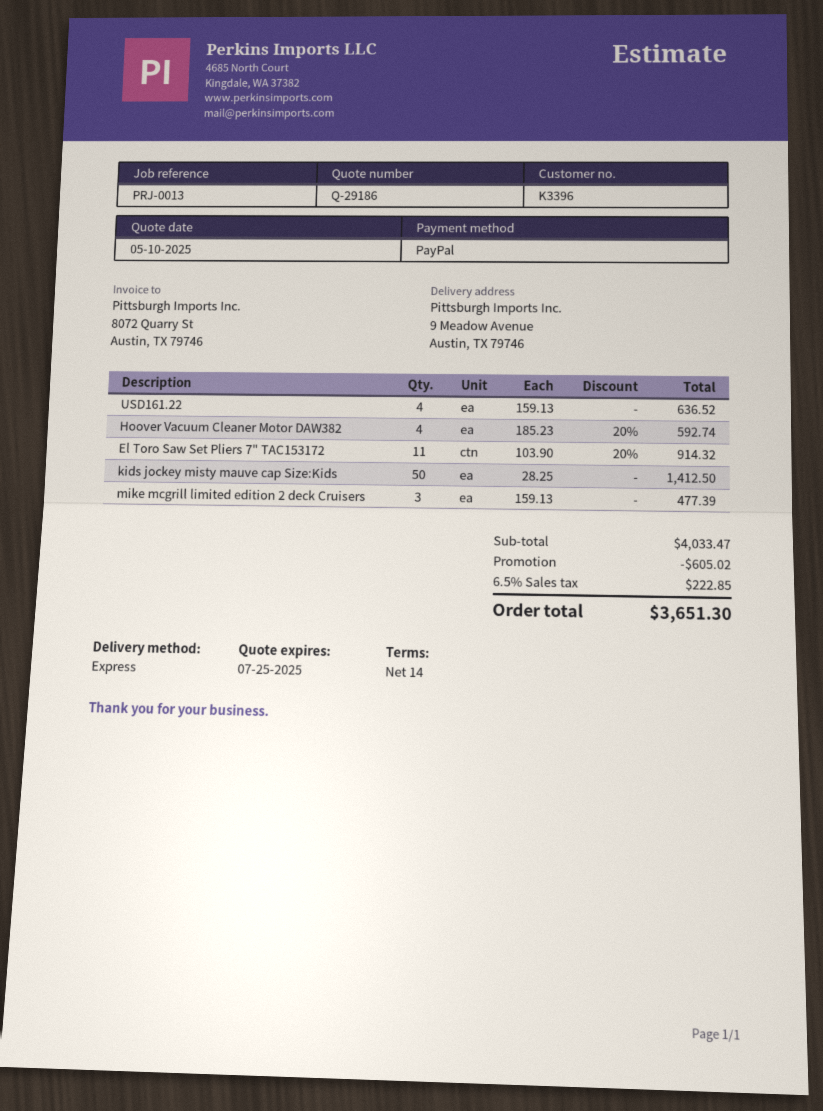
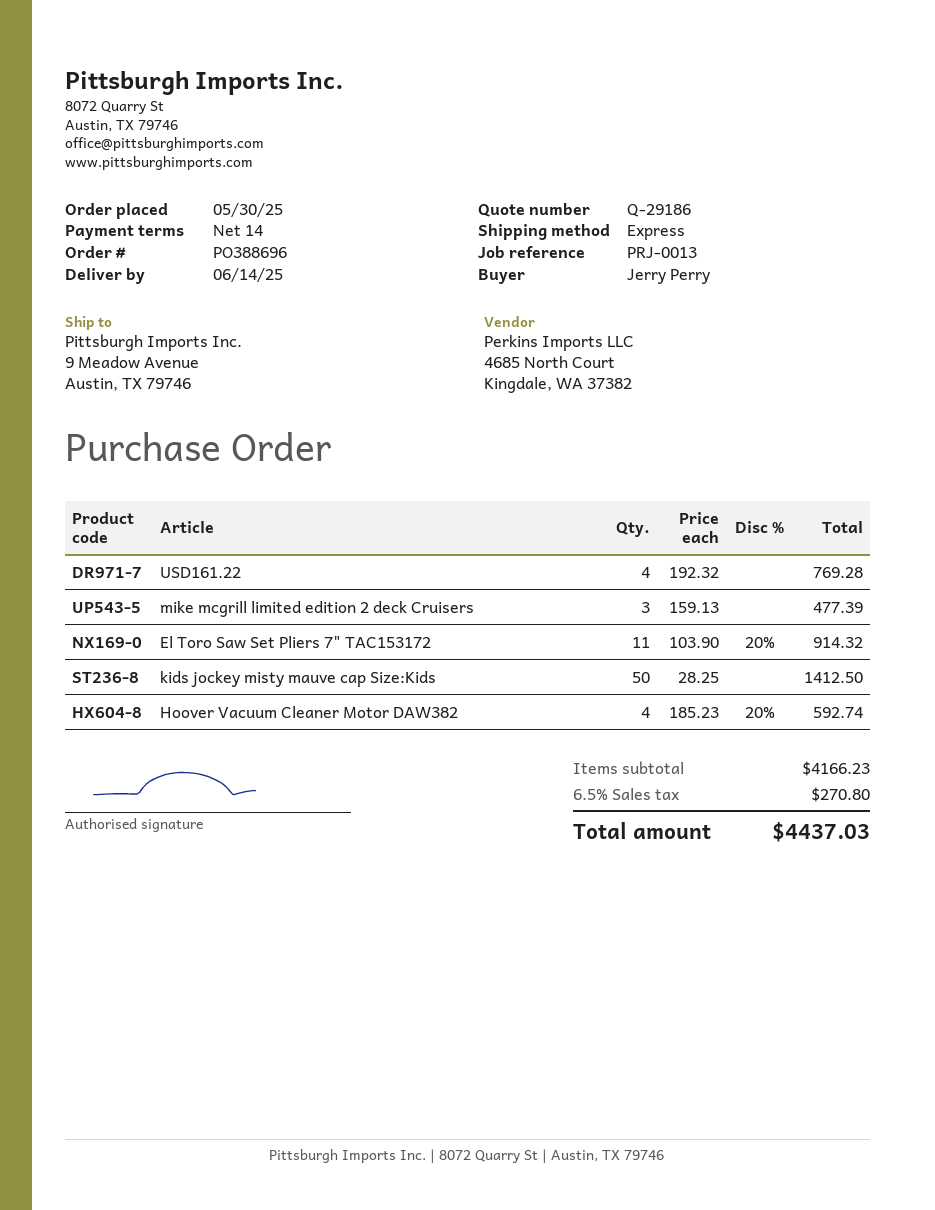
USD161.22: 4 x 159.13 = 636.52 -> 4 x 192.32 = 769.28
subtotal: 4033.47 -> 4166.23
discount: 605.02 -> none
tax: 6.5% = 222.85 -> 6.5% = 270.80
total: 3651.30 -> 4437.03

